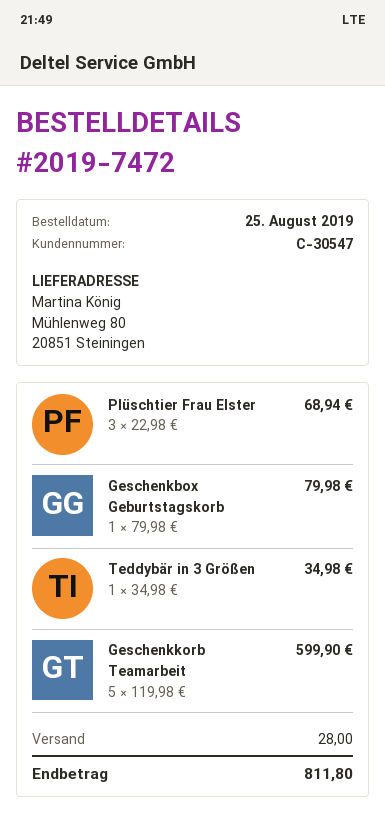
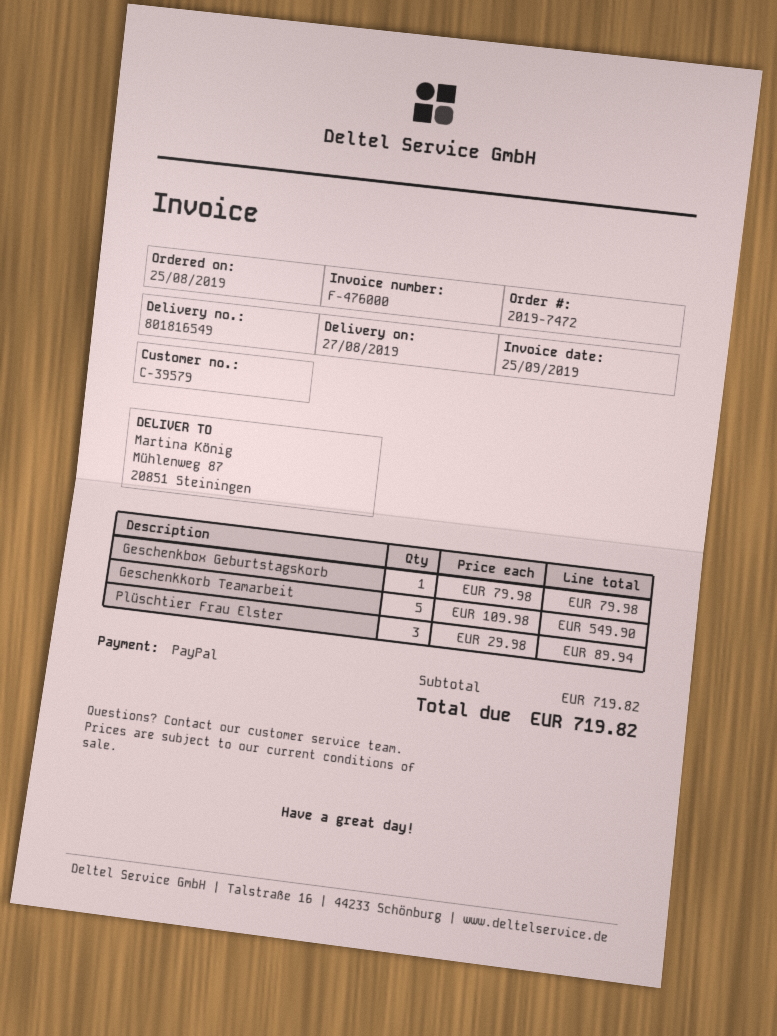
customer number: C-30547 -> C-39579
ship to: Mühlenweg 80, 20851 Steiningen -> Mühlenweg 87, 20851 Steiningen
Plüschtier Frau Elster: 3 x 22.98 = 68.94 -> 3 x 29.98 = 89.94
Teddybär in 3 Größen: 1 x 34.98 = 34.98 -> none
Geschenkkorb Teamarbeit: 5 x 119.98 = 599.90 -> 5 x 109.98 = 549.90
shipping: 28.00 -> none
total: 811.80 -> 719.82

